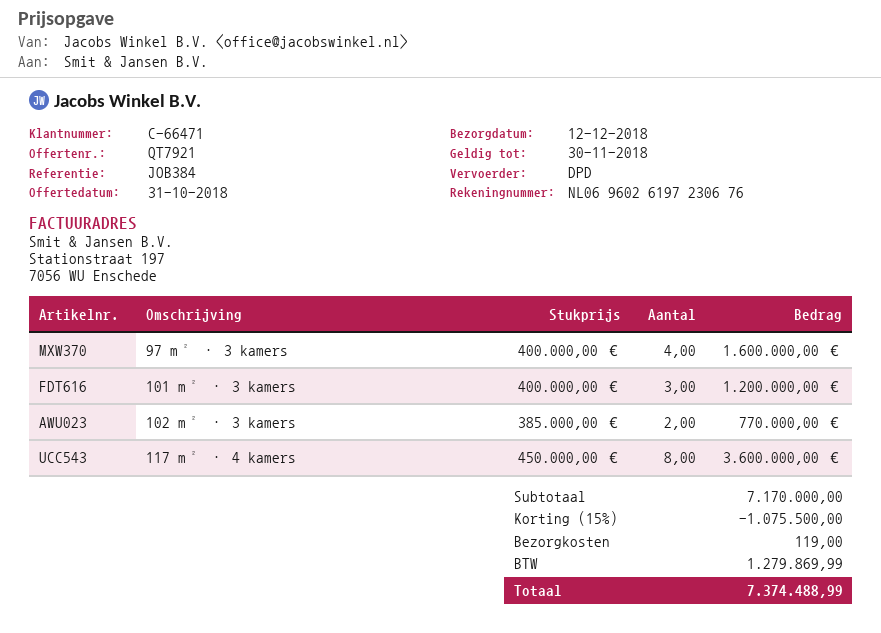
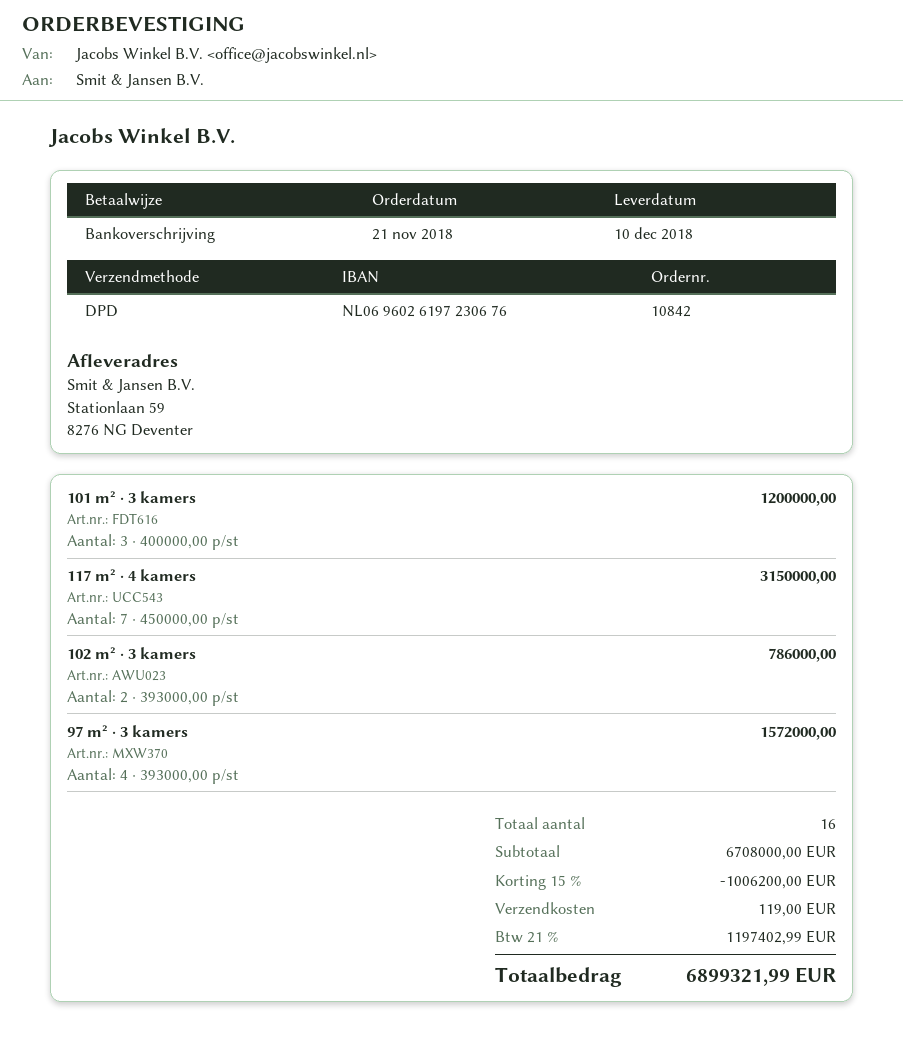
delivery date: 2018-12-12 -> 2018-12-10
97 m² · 3 kamers: 4 x 400000.00 = 1600000.00 -> 4 x 393000.00 = 1572000.00
102 m² · 3 kamers: 2 x 385000.00 = 770000.00 -> 2 x 393000.00 = 786000.00
117 m² · 4 kamers: 8 x 450000.00 = 3600000.00 -> 7 x 450000.00 = 3150000.00
subtotal: 7170000.00 -> 6708000.00
discount: 15% = 1075500.00 -> 15% = 1006200.00
tax: 1279869.99 -> 1197402.99
total: 7374488.99 -> 6899321.99

